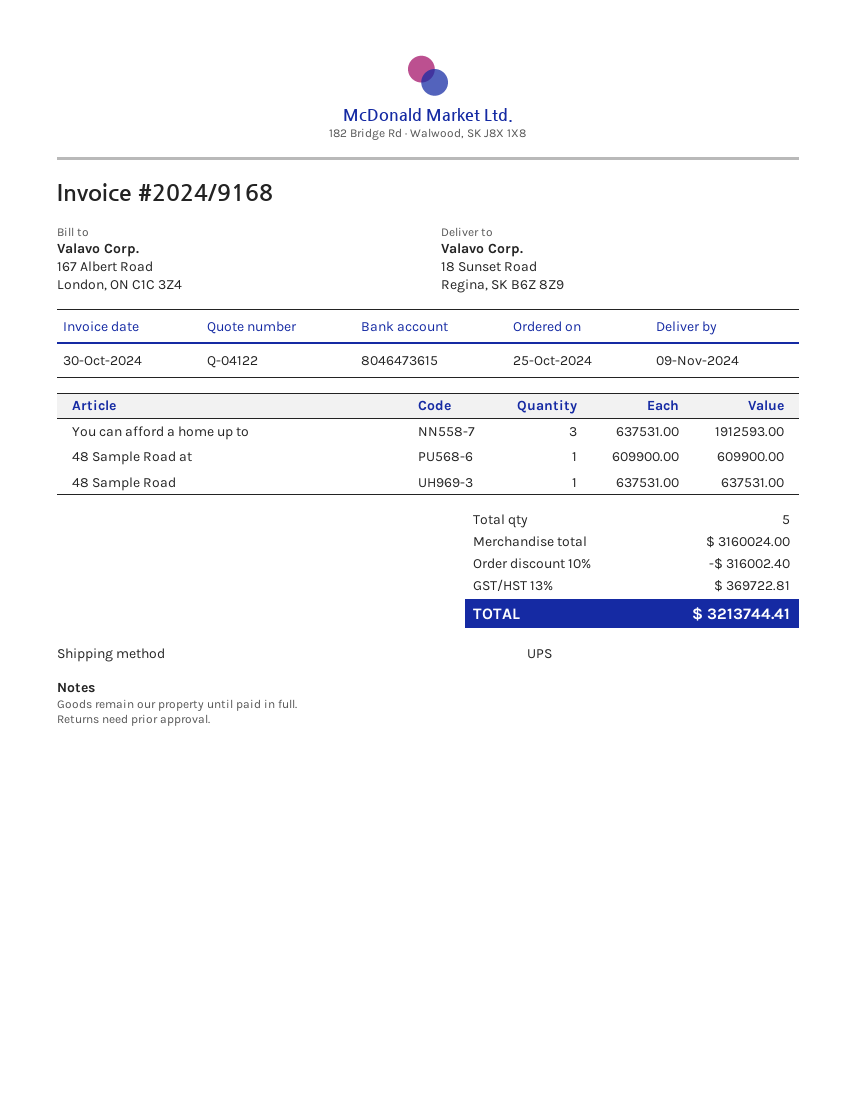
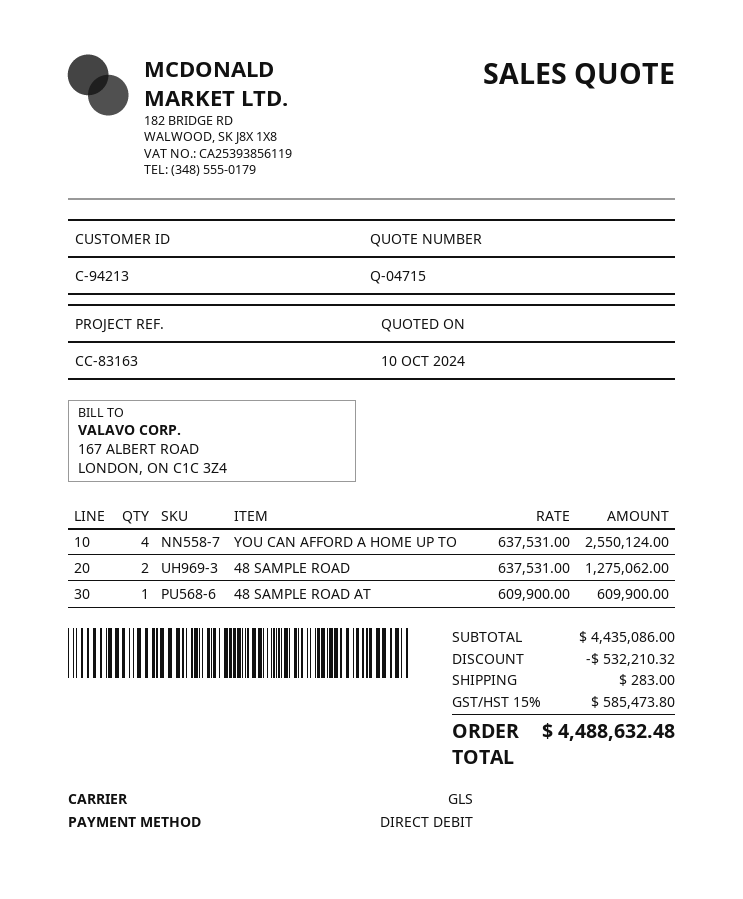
quote number: Q-04122 -> Q-04715
shipping method: UPS -> GLS
You can afford a home up to: 3 x 637531.00 = 1912593.00 -> 4 x 637531.00 = 2550124.00
48 Sample Road: 1 x 637531.00 = 637531.00 -> 2 x 637531.00 = 1275062.00
subtotal: 3160024.00 -> 4435086.00
discount: 316002.40 -> 532210.32
shipping: none -> 283.00
tax: 13% = 369722.81 -> 15% = 585473.80
total: 3213744.41 -> 4488632.48

